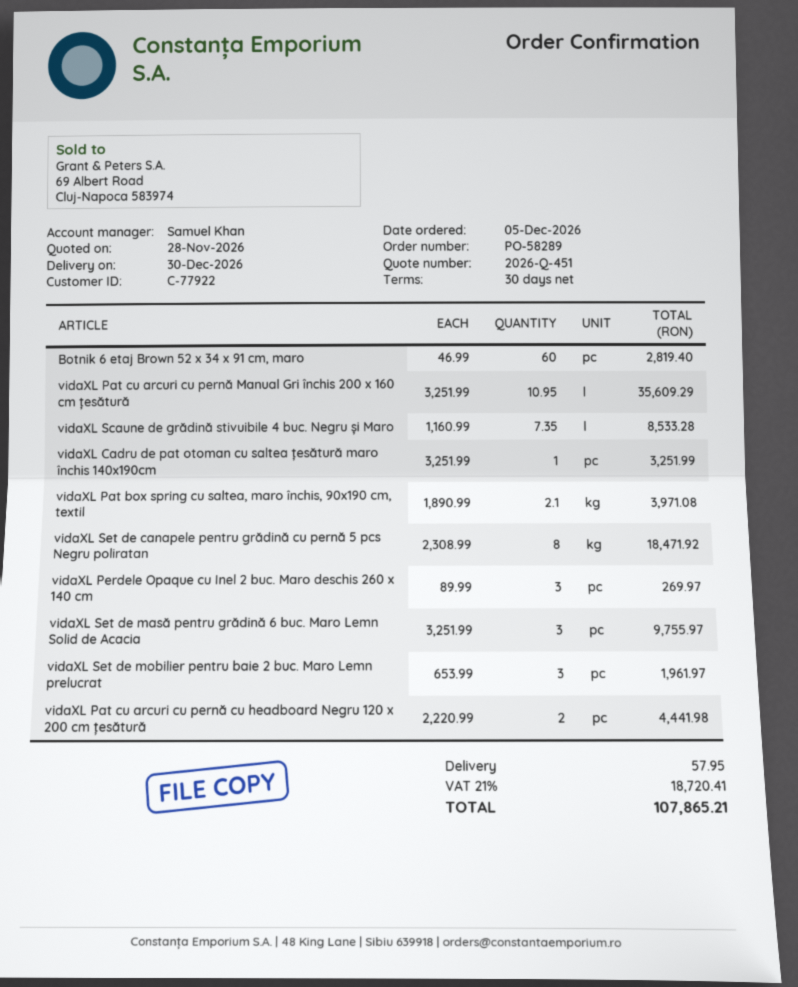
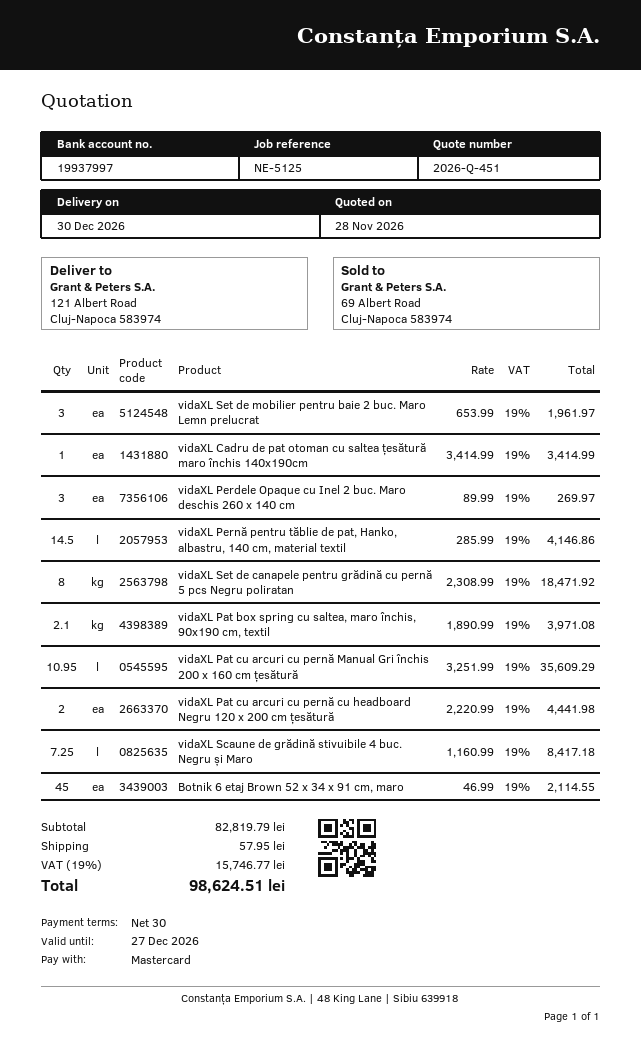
Botnik 6 etaj Brown 52 x 34 x 91 cm, maro: 60 x 46.99 = 2819.40 -> 45 x 46.99 = 2114.55
vidaXL Scaune de grădină stivuibile 4 buc. Negru și Maro: 7.35 x 1160.99 = 8533.28 -> 7.25 x 1160.99 = 8417.18
vidaXL Cadru de pat otoman cu saltea țesătură maro închis 140x190cm: 1 x 3251.99 = 3251.99 -> 1 x 3414.99 = 3414.99
vidaXL Set de masă pentru grădină 6 buc. Maro Lemn Solid de Acacia: 3 x 3251.99 = 9755.97 -> none
vidaXL Pernă pentru tăblie de pat, Hanko, albastru, 140 cm, material textil: none -> 14.5 x 285.99 = 4146.86
tax: 21% = 18720.41 -> 19% = 15746.77
total: 107865.21 -> 98624.51

